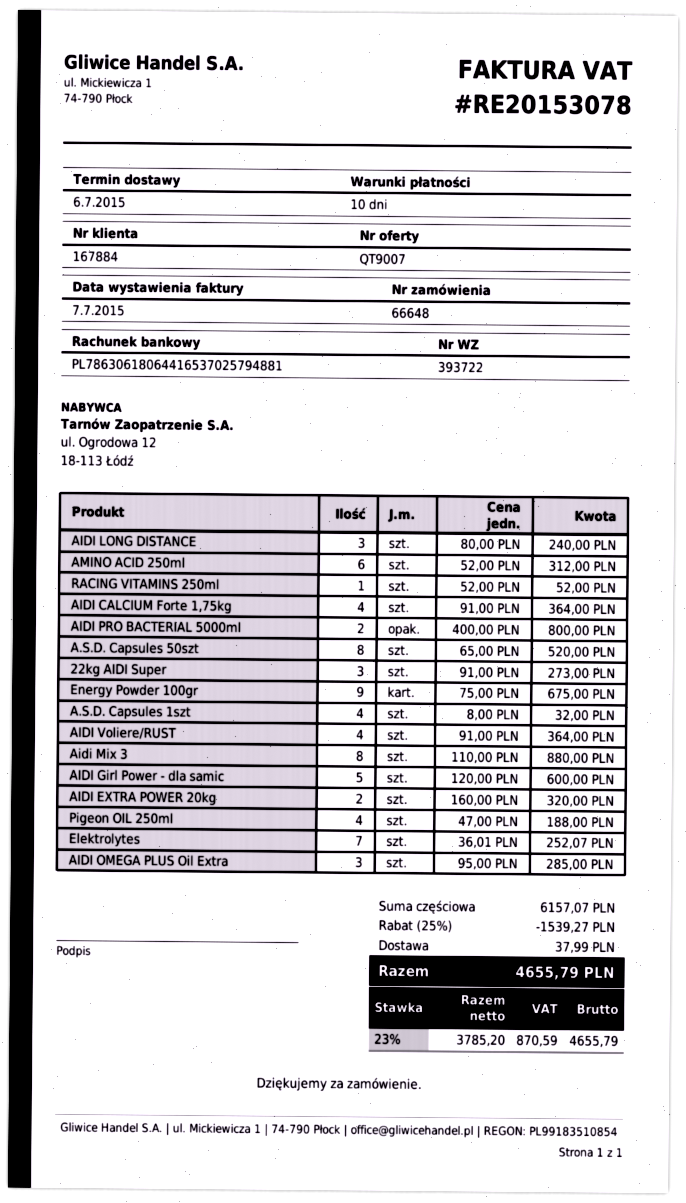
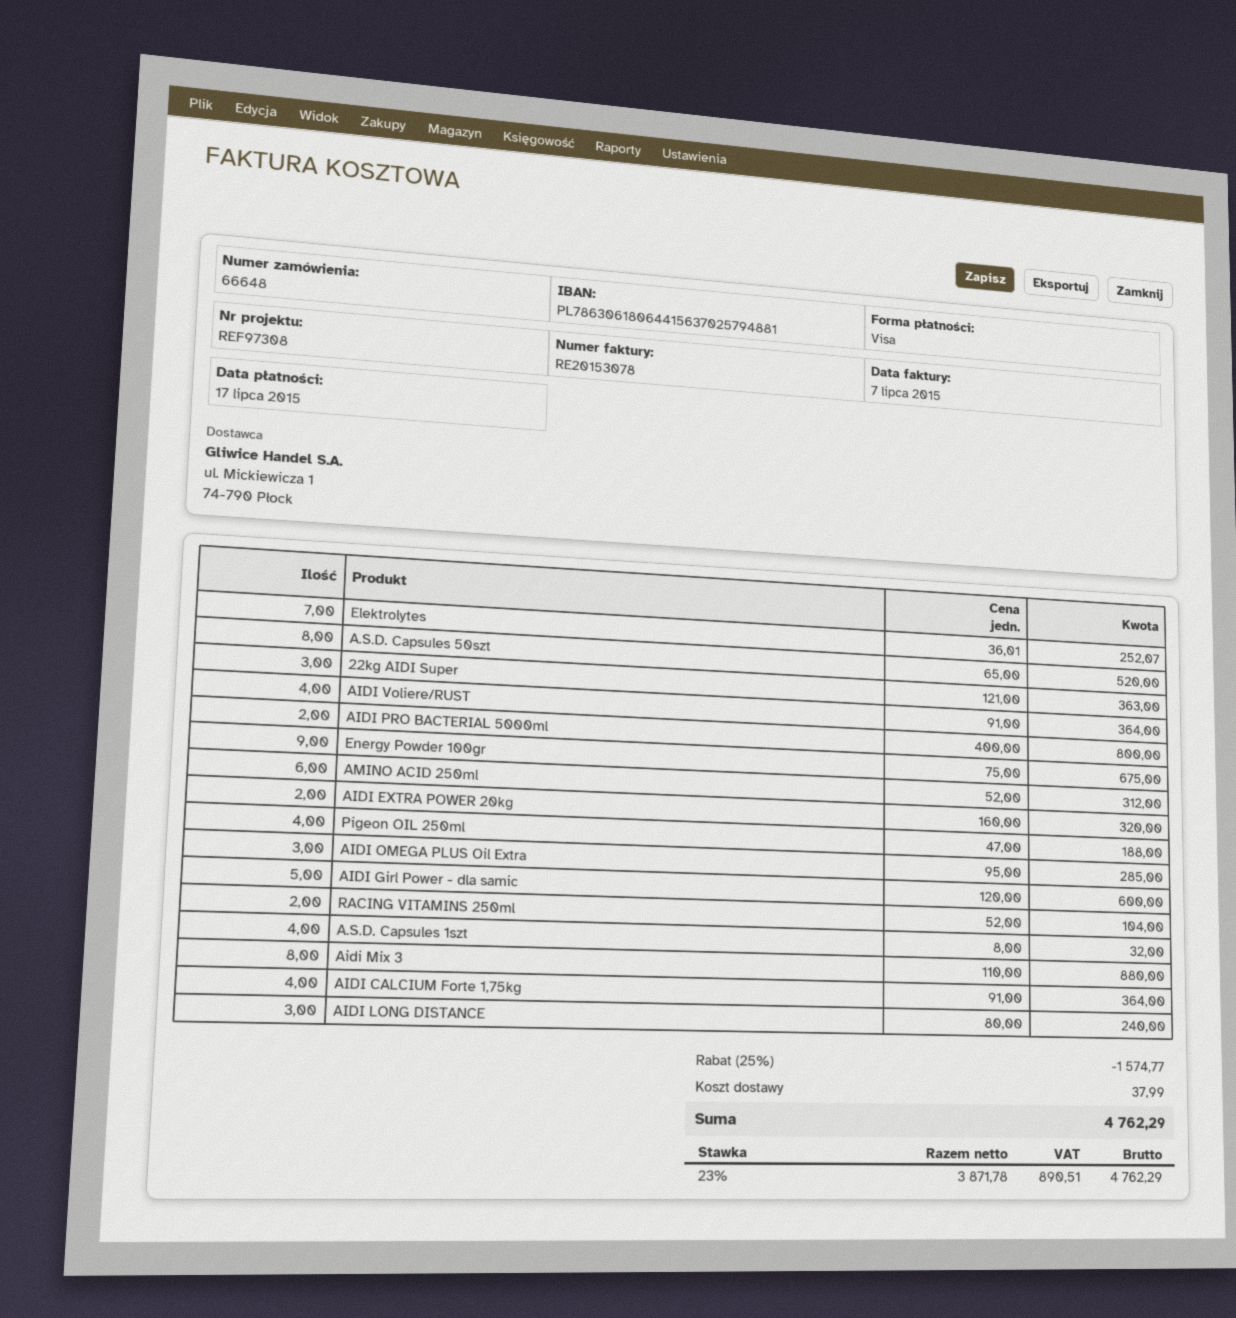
bank account: PL78630618064416537025794881 -> PL78630618064415637025794881
RACING VITAMINS 250ml: 1 x 52.00 = 52.00 -> 2 x 52.00 = 104.00
22kg AIDI Super: 3 x 91.00 = 273.00 -> 3 x 121.00 = 363.00
discount: 25% = 1539.27 -> 25% = 1574.77
net: 3785.20 -> 3871.78
tax: 23% = 870.59 -> 23% = 890.51
total: 4655.79 -> 4762.29

